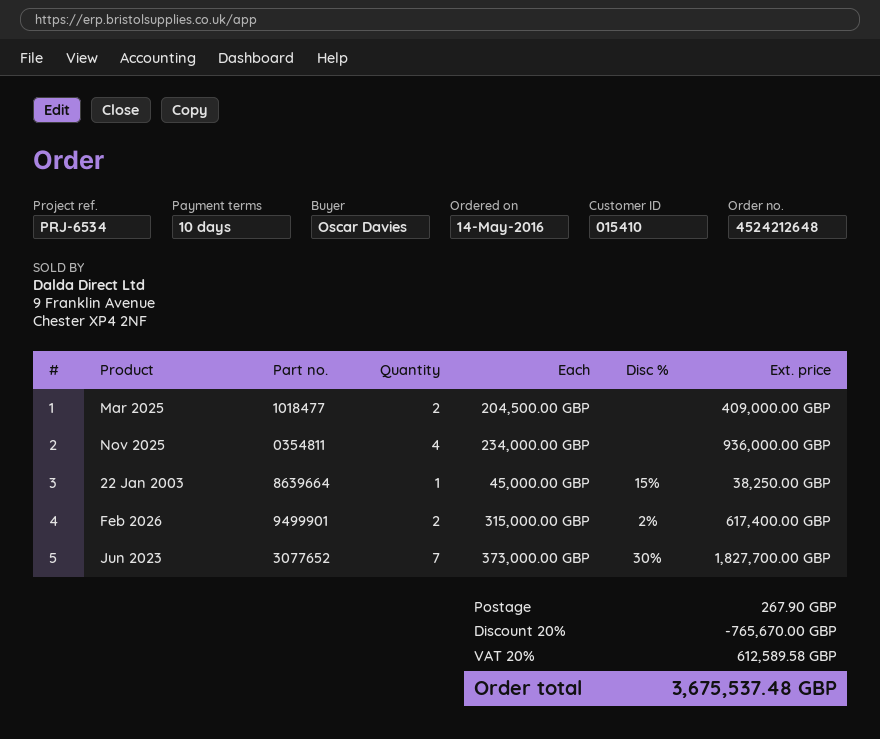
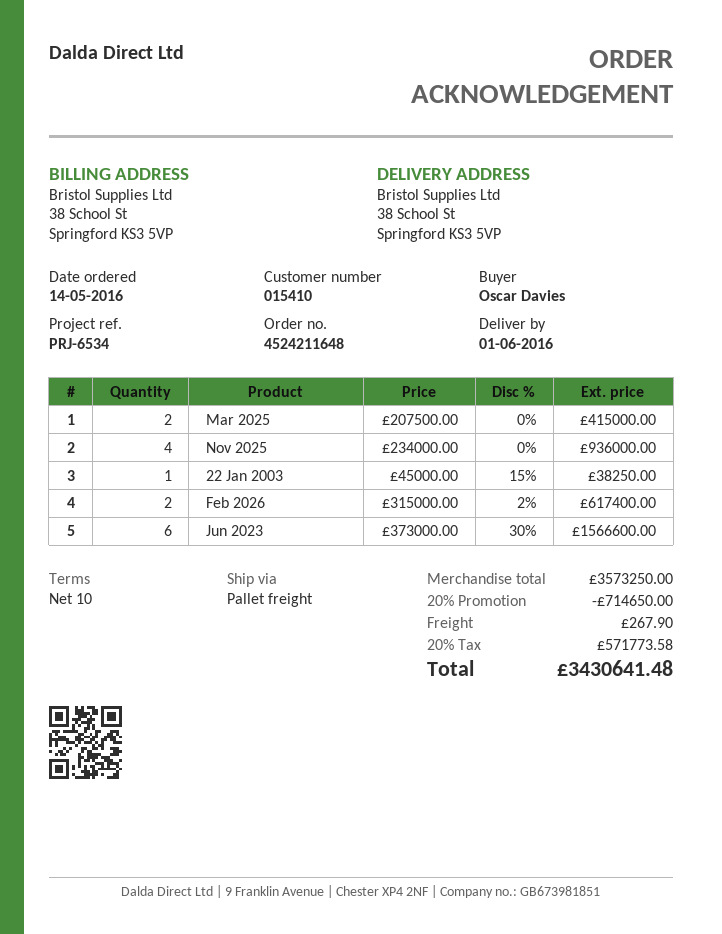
order number: 4524212648 -> 4524211648
Mar 2025: 2 x 204500.00 = 409000.00 -> 2 x 207500.00 = 415000.00
Jun 2023: 7 x 373000.00 - 30% = 1827700.00 -> 6 x 373000.00 - 30% = 1566600.00
discount: 20% = 765670.00 -> 20% = 714650.00
tax: 20% = 612589.58 -> 20% = 571773.58
total: 3675537.48 -> 3430641.48

